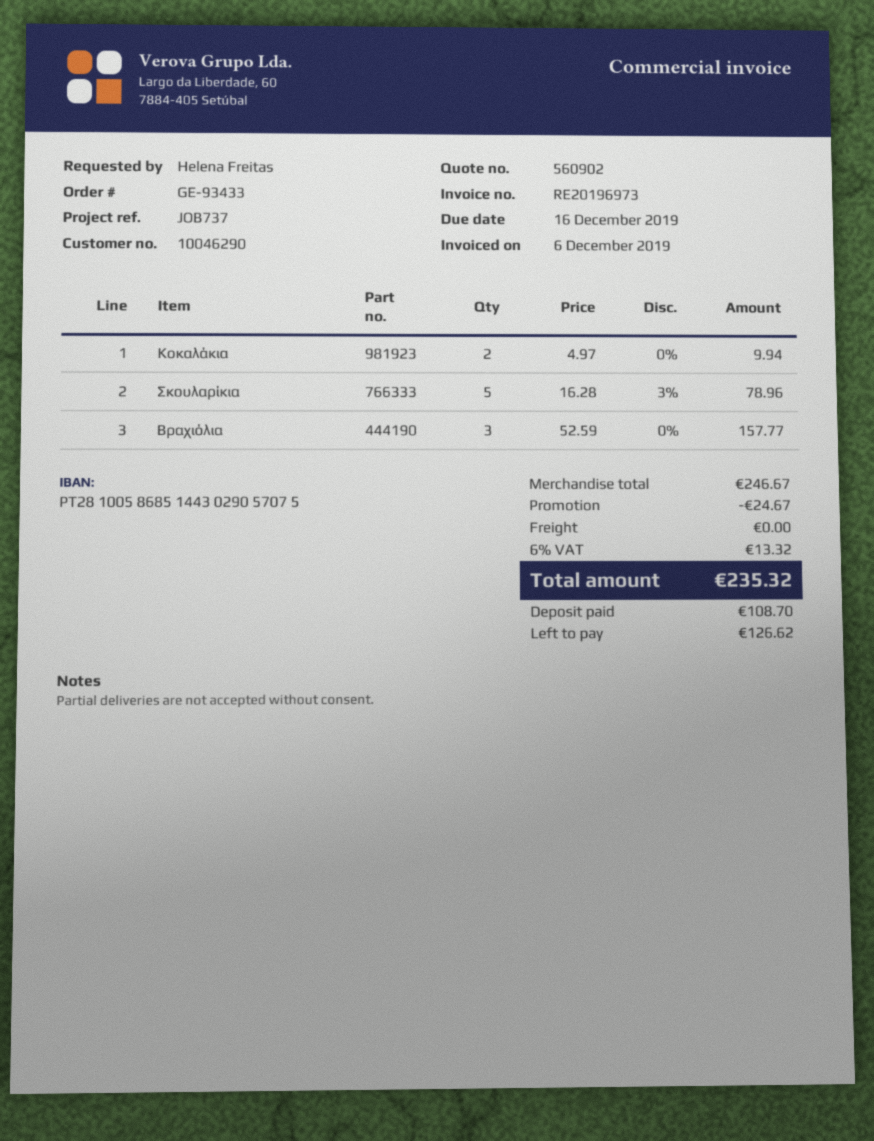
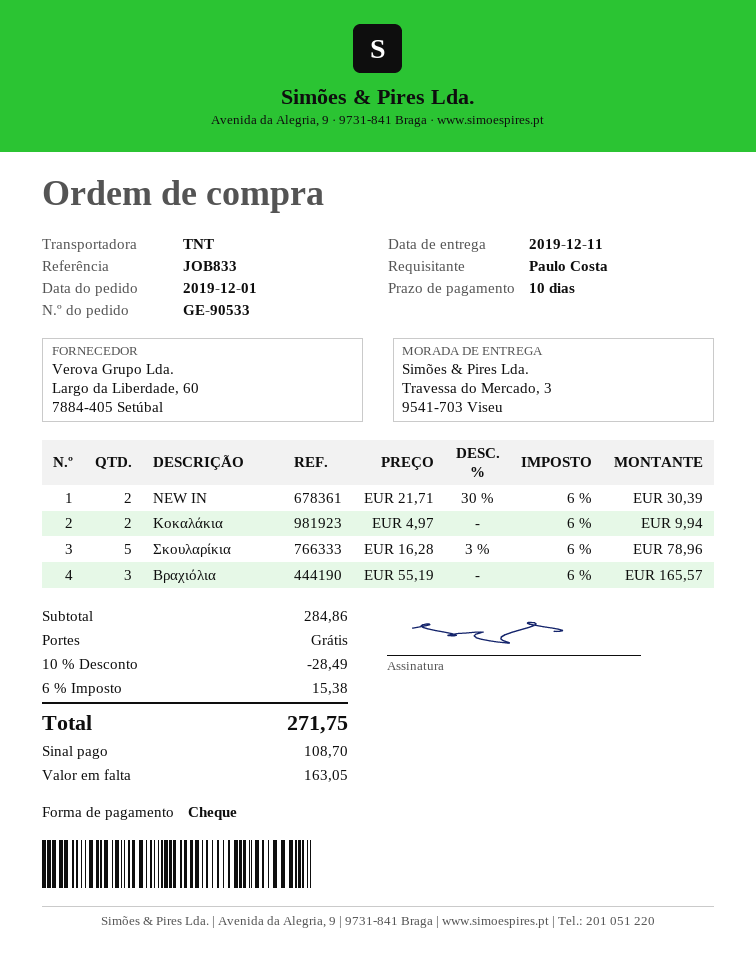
order number: GE-93433 -> GE-90533
reference: JOB737 -> JOB833
ordered by: Helena Freitas -> Paulo Costa
Βραχιόλια: 3 x 52.59 = 157.77 -> 3 x 55.19 = 165.57
NEW IN: none -> 2 x 21.71 - 30% = 30.39
subtotal: 246.67 -> 284.86
discount: 24.67 -> 28.49
tax: 6% = 13.32 -> 6% = 15.38
total: 235.32 -> 271.75
balance: 126.62 -> 163.05

